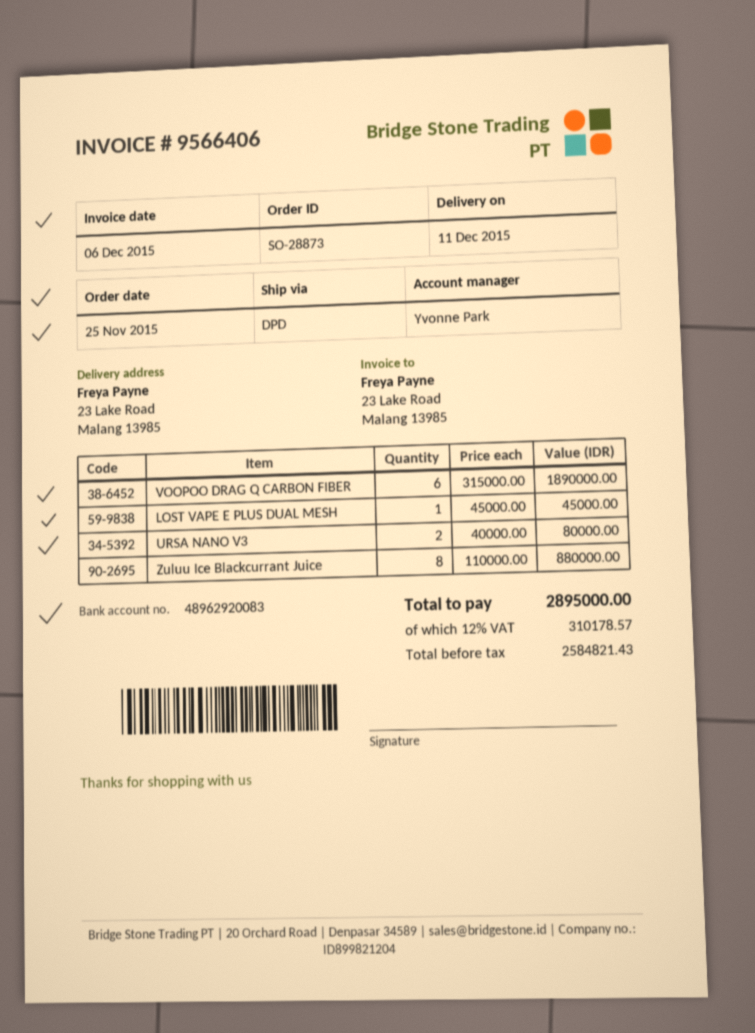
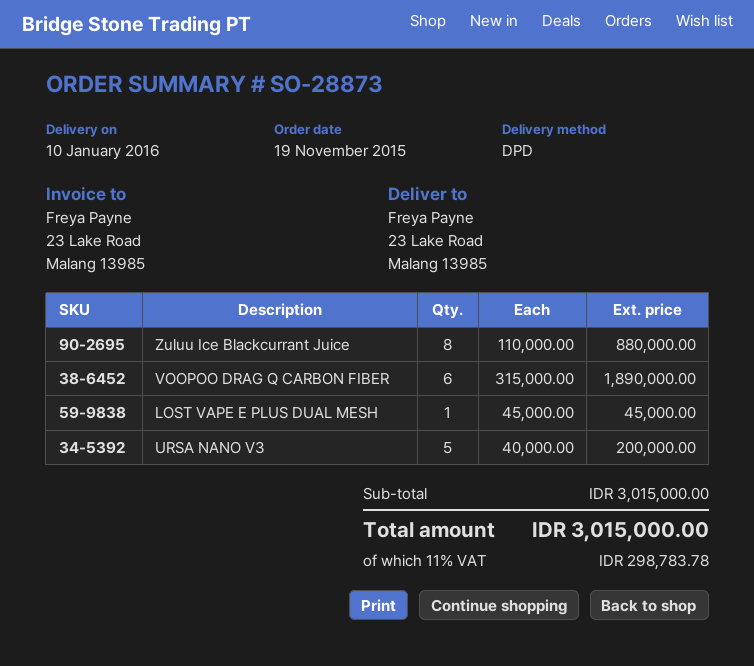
order date: 2015-11-25 -> 2015-11-19
delivery date: 2015-12-11 -> 2016-01-10
URSA NANO V3: 2 x 40000.00 = 80000.00 -> 5 x 40000.00 = 200000.00
tax: 12% = 310178.57 -> 11% = 298783.78
total: 2895000.00 -> 3015000.00

